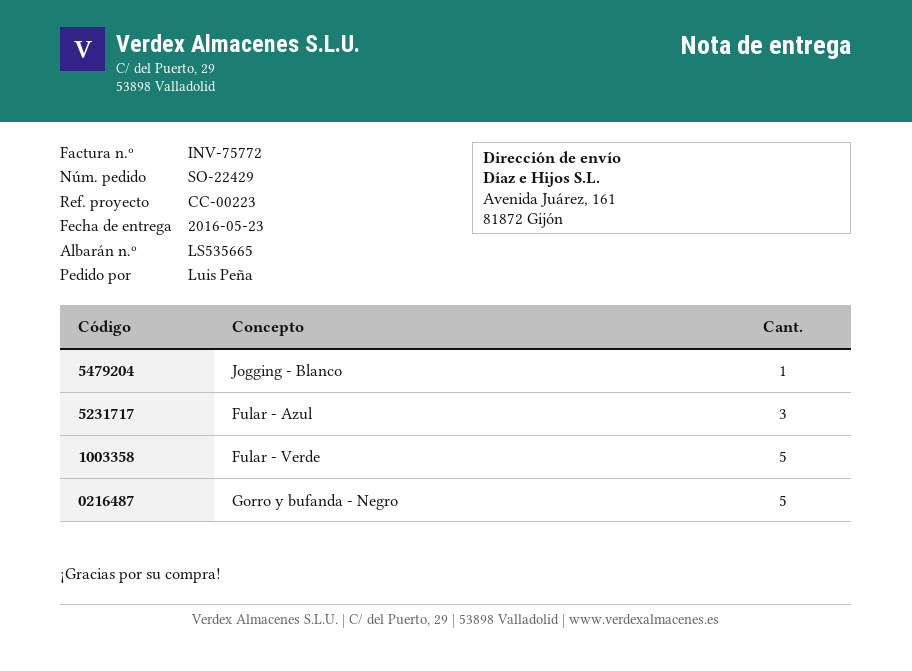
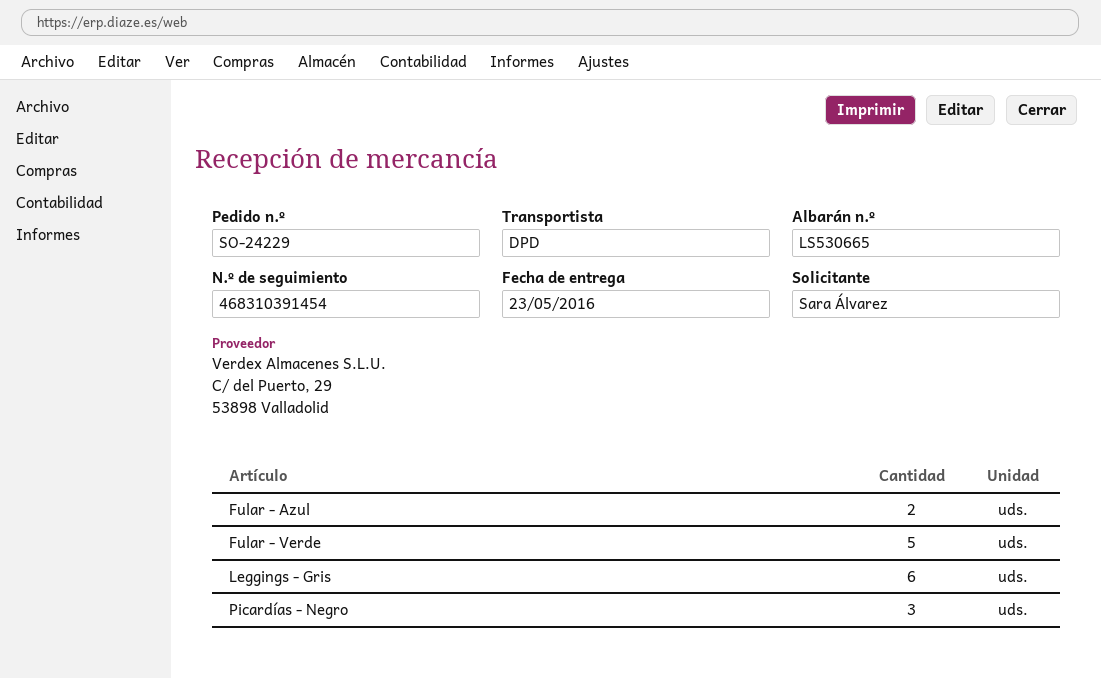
order number: SO-22429 -> SO-24229
delivery note number: LS535665 -> LS530665
ordered by: Luis Peña -> Sara Álvarez
Jogging - Blanco: 1 -> none
Fular - Azul: 3 -> 2
Gorro y bufanda - Negro: 5 -> none
Leggings - Gris: none -> 6
Picardías - Negro: none -> 3

